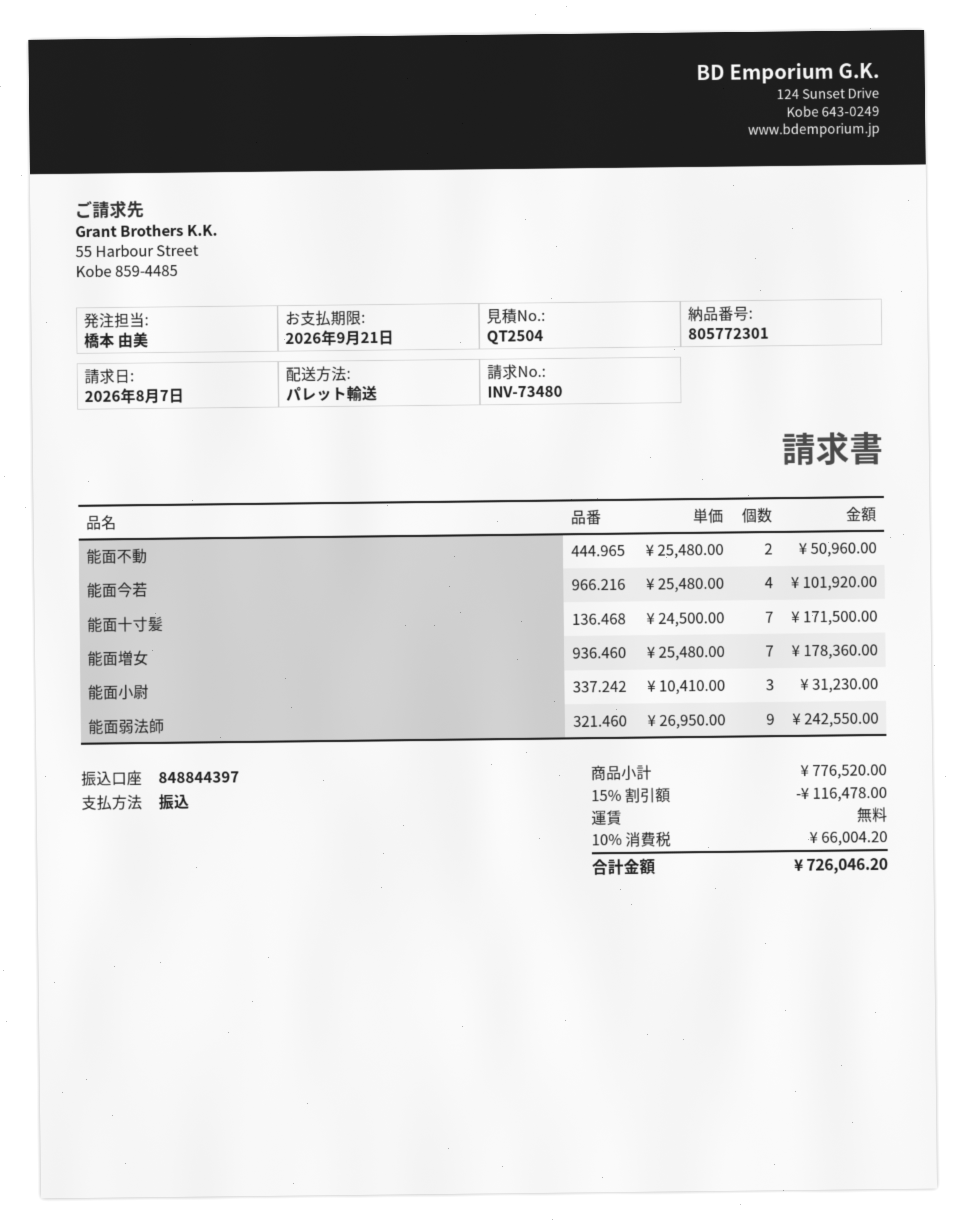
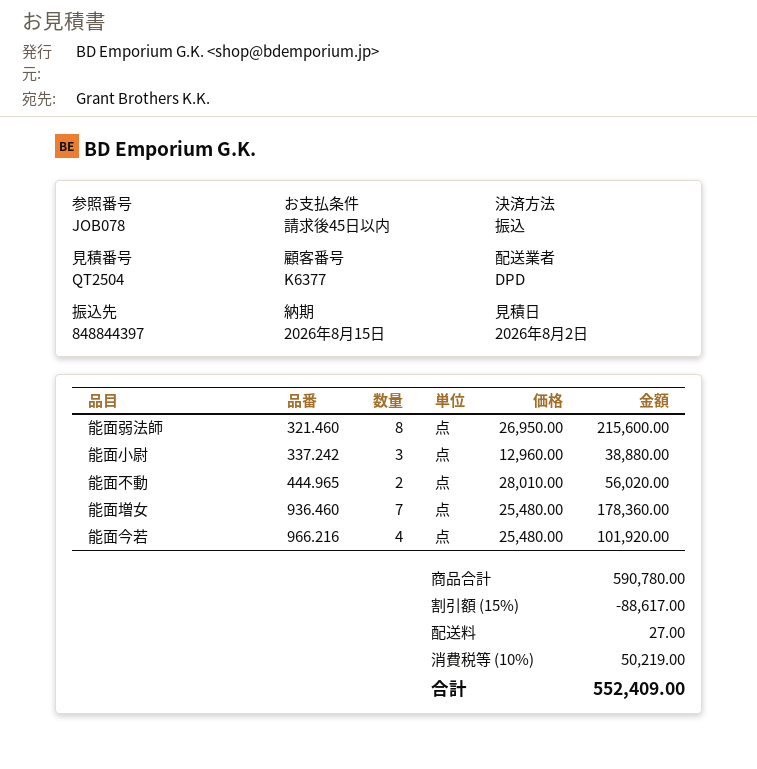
shipping method: pallet freight -> DPD
能面不動: 2 x 25480.00 = 50960.00 -> 2 x 28010.00 = 56020.00
能面十寸髪: 7 x 24500.00 = 171500.00 -> none
能面小尉: 3 x 10410.00 = 31230.00 -> 3 x 12960.00 = 38880.00
能面弱法師: 9 x 26950.00 = 242550.00 -> 8 x 26950.00 = 215600.00
subtotal: 776520.00 -> 590780.00
discount: 15% = 116478.00 -> 15% = 88617.00
shipping: 0.00 -> 27.00
tax: 10% = 66004.20 -> 10% = 50219.00
total: 726046.20 -> 552409.00

